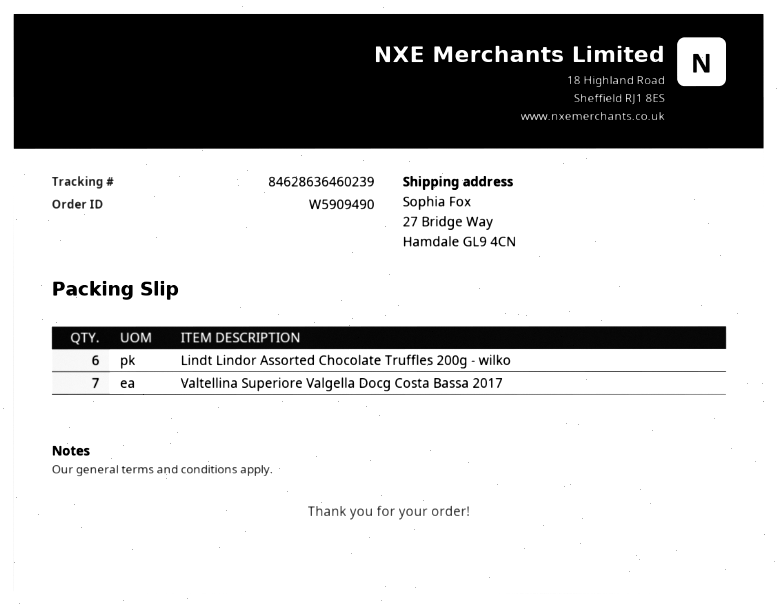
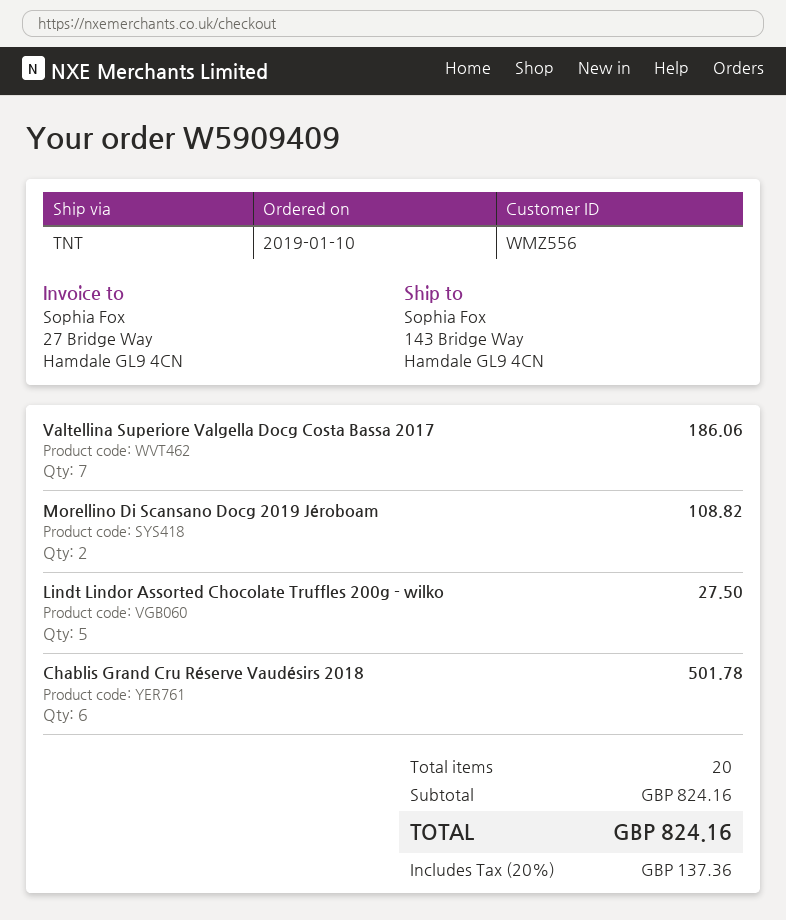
order number: W5909490 -> W5909409
ship to: 27 Bridge Way, Hamdale GL9 4CN -> 143 Bridge Way, Hamdale GL9 4CN
Lindt Lindor Assorted Chocolate Truffles 200g - wilko: 6 -> 5
Morellino Di Scansano Docg 2019 Jéroboam: none -> 2
Chablis Grand Cru Réserve Vaudésirs 2018: none -> 6

